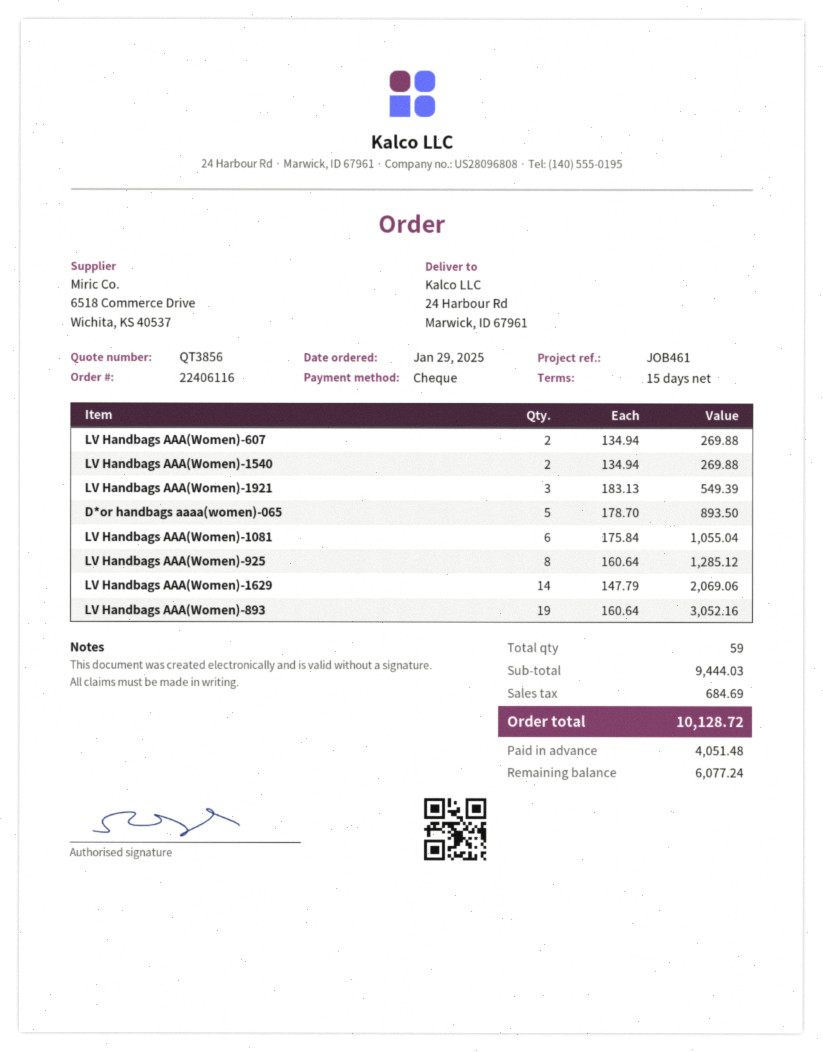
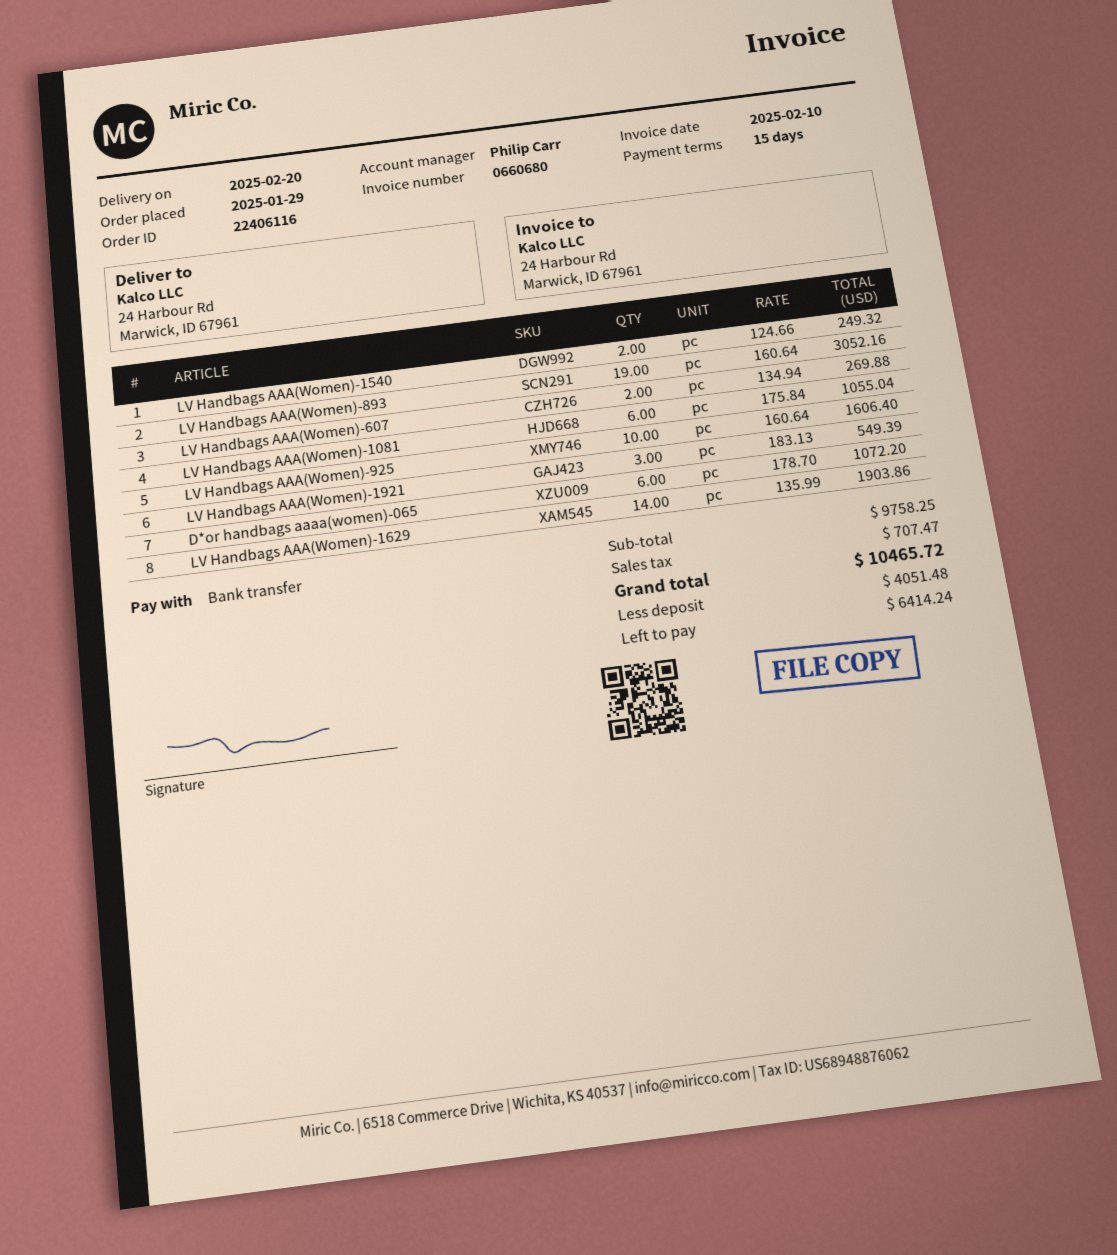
payment method: cheque -> bank transfer
LV Handbags AAA(Women)-1540: 2 x 134.94 = 269.88 -> 2 x 124.66 = 249.32
D*or handbags aaaa(women)-065: 5 x 178.70 = 893.50 -> 6 x 178.70 = 1072.20
LV Handbags AAA(Women)-925: 8 x 160.64 = 1285.12 -> 10 x 160.64 = 1606.40
LV Handbags AAA(Women)-1629: 14 x 147.79 = 2069.06 -> 14 x 135.99 = 1903.86
subtotal: 9444.03 -> 9758.25
tax: 684.69 -> 707.47
total: 10128.72 -> 10465.72
balance: 6077.24 -> 6414.24

